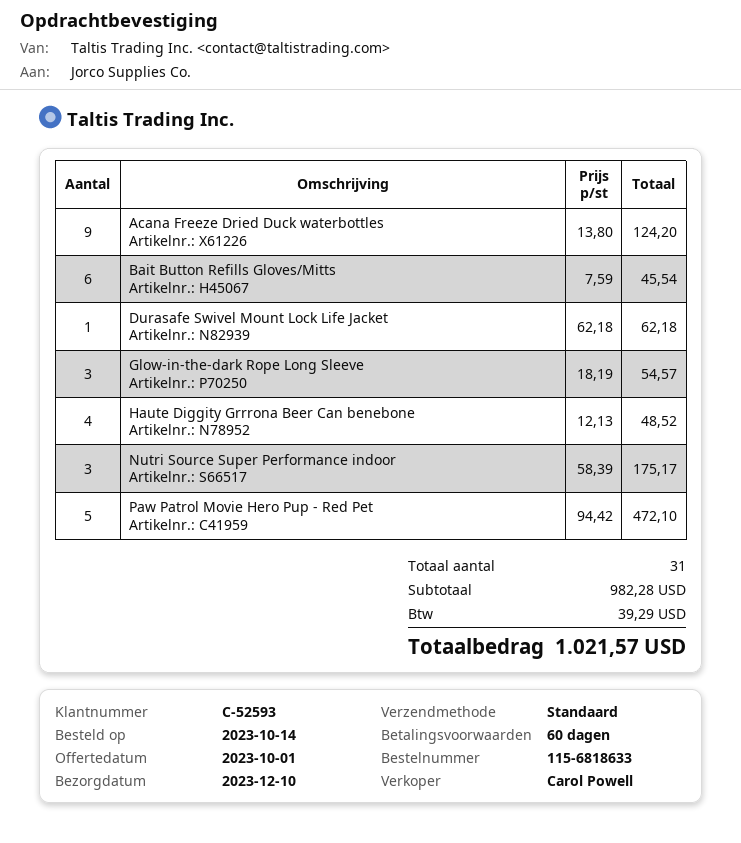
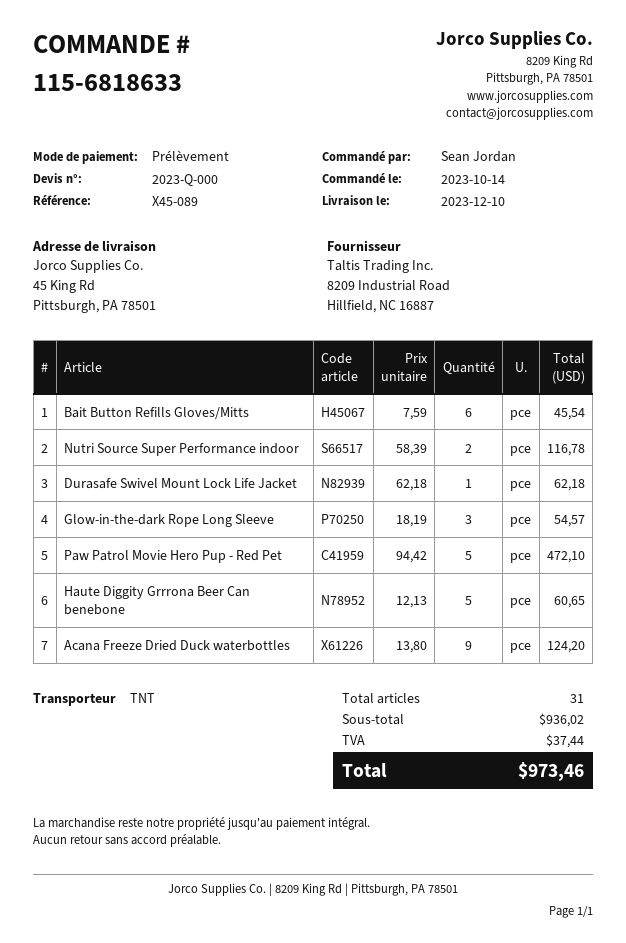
shipping method: standard -> TNT
Haute Diggity Grrrona Beer Can benebone: 4 x 12.13 = 48.52 -> 5 x 12.13 = 60.65
Nutri Source Super Performance indoor: 3 x 58.39 = 175.17 -> 2 x 58.39 = 116.78
subtotal: 982.28 -> 936.02
tax: 39.29 -> 37.44
total: 1021.57 -> 973.46

